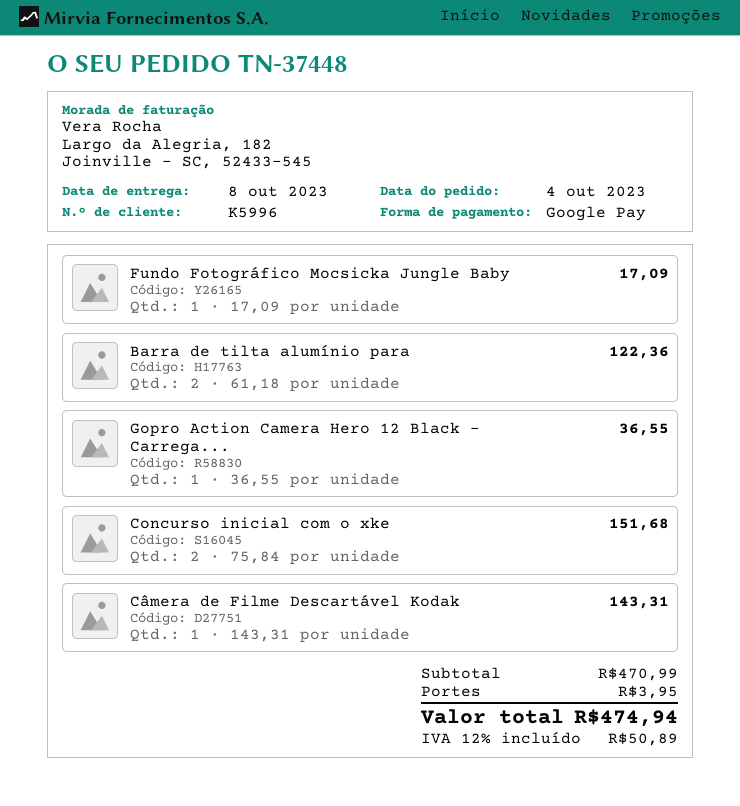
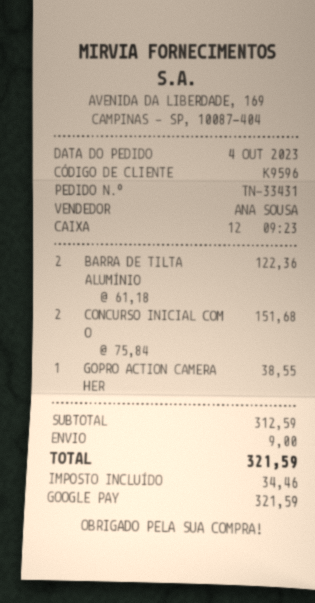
order number: TN-37448 -> TN-33431
customer number: K5996 -> K9596
Fundo Fotográfico Mocsicka Jungle Baby: 1 x 17.09 = 17.09 -> none
Gopro Action Camera Hero 12 Black - Carrega...: 1 x 36.55 = 36.55 -> 1 x 38.55 = 38.55
Câmera de Filme Descartável Kodak: 1 x 143.31 = 143.31 -> none
subtotal: 470.99 -> 312.59
shipping: 3.95 -> 9.00
tax: 50.89 -> 34.46
total: 474.94 -> 321.59

